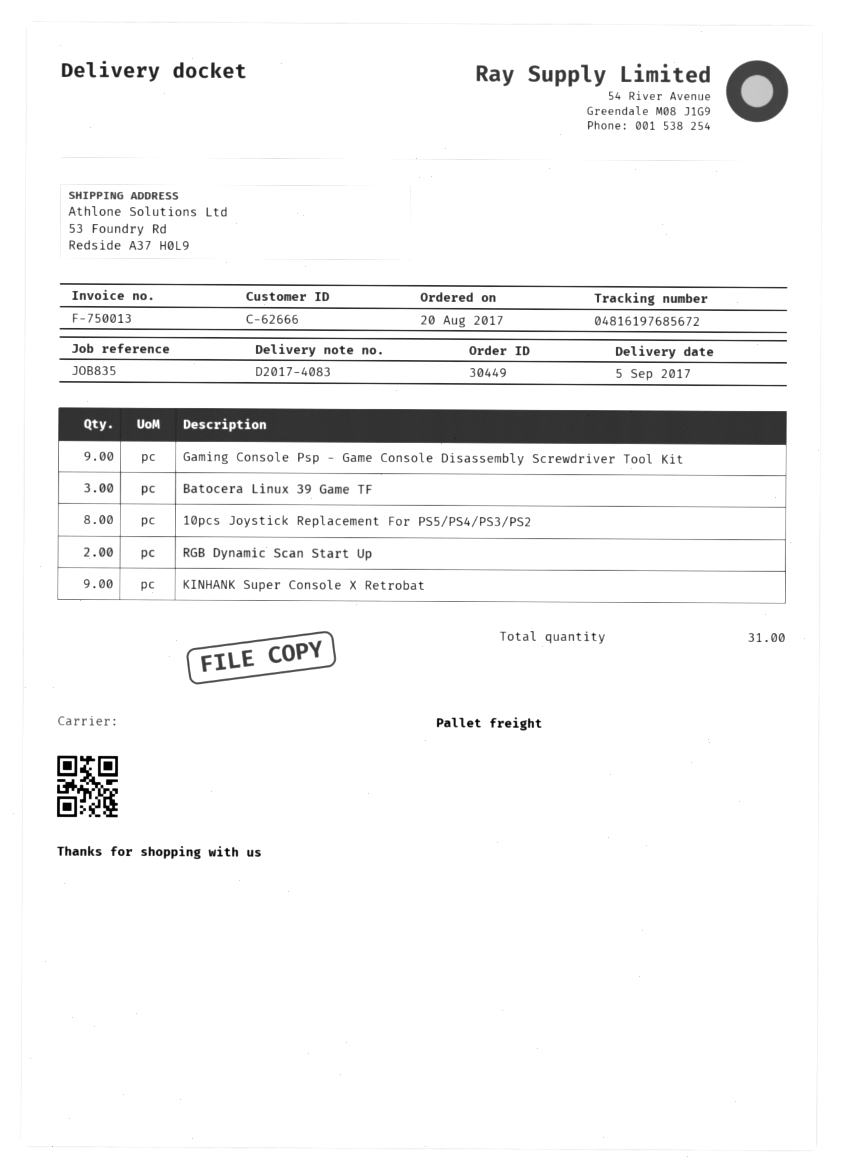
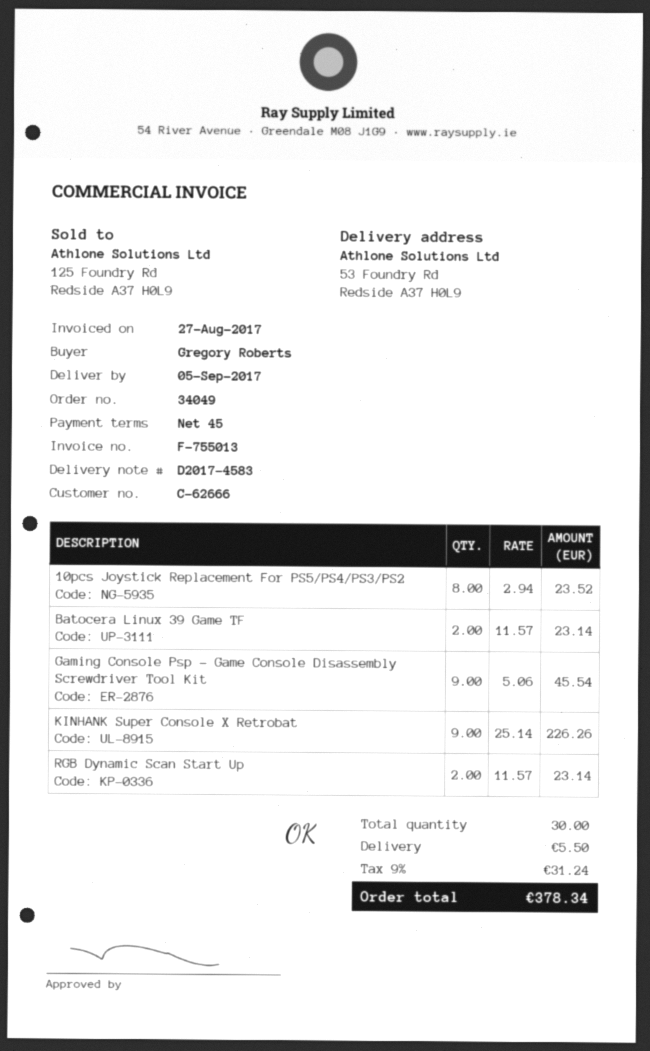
order number: 30449 -> 34049
delivery note number: D2017-4083 -> D2017-4583
invoice number: F-750013 -> F-755013
Batocera Linux 39 Game TF: 3 -> 2
total quantity: 31 -> 30

